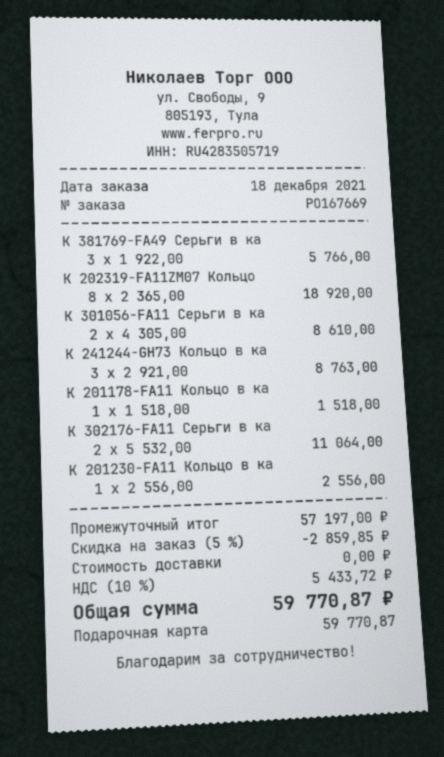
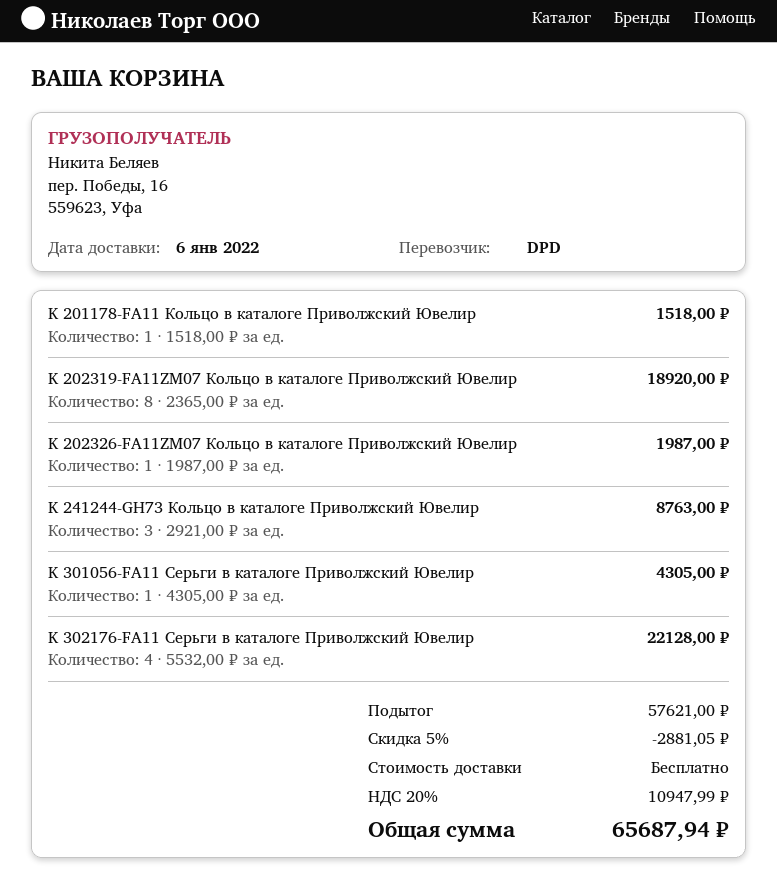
K 381769-FA49 Серьги в ка: 3 x 1922.00 = 5766.00 -> none
K 301056-FA11 Серьги в ка: 2 x 4305.00 = 8610.00 -> 1 x 4305.00 = 4305.00
K 302176-FA11 Серьги в ка: 2 x 5532.00 = 11064.00 -> 4 x 5532.00 = 22128.00
K 201230-FA11 Кольцо в ка: 1 x 2556.00 = 2556.00 -> none
K 202326-FA11ZM07 Кольцо в каталоге Приволжский Ювелир: none -> 1 x 1987.00 = 1987.00
subtotal: 57197.00 -> 57621.00
discount: 5% = 2859.85 -> 5% = 2881.05
tax: 10% = 5433.72 -> 20% = 10947.99
total: 59770.87 -> 65687.94

